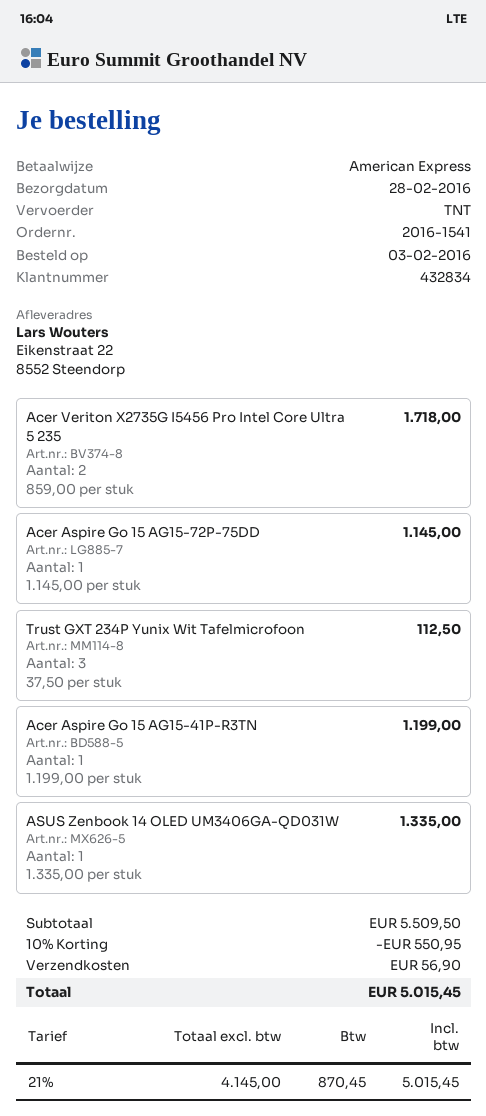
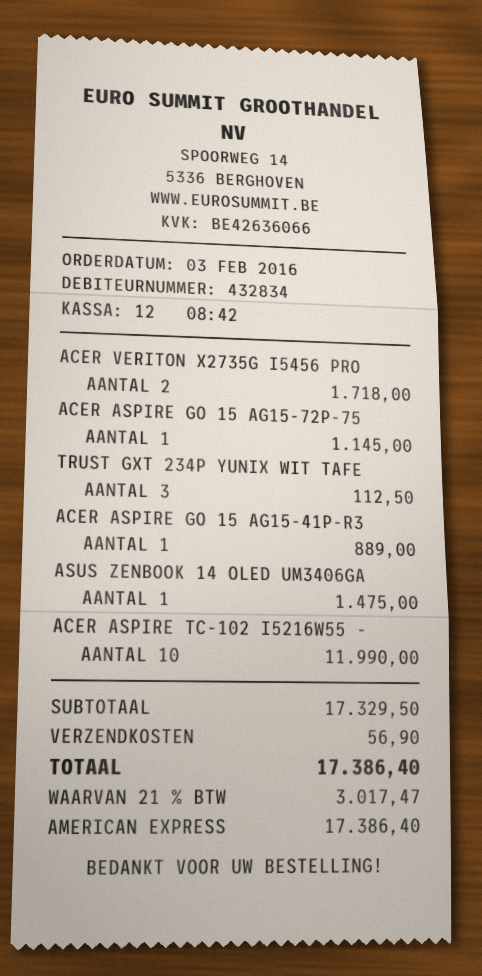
Acer Aspire Go 15 AG15-41P-R3TN: 1 for 1199.00 -> 1 for 889.00
ASUS Zenbook 14 OLED UM3406GA-QD031W: 1 for 1335.00 -> 1 for 1475.00
ACER ASPIRE TC-102 I5216W55 -: none -> 10 for 11990.00
subtotal: 5509.50 -> 17329.50
discount: 10% = 550.95 -> none
tax: 21% = 870.45 -> 21% = 3017.47
total: 5015.45 -> 17386.40

